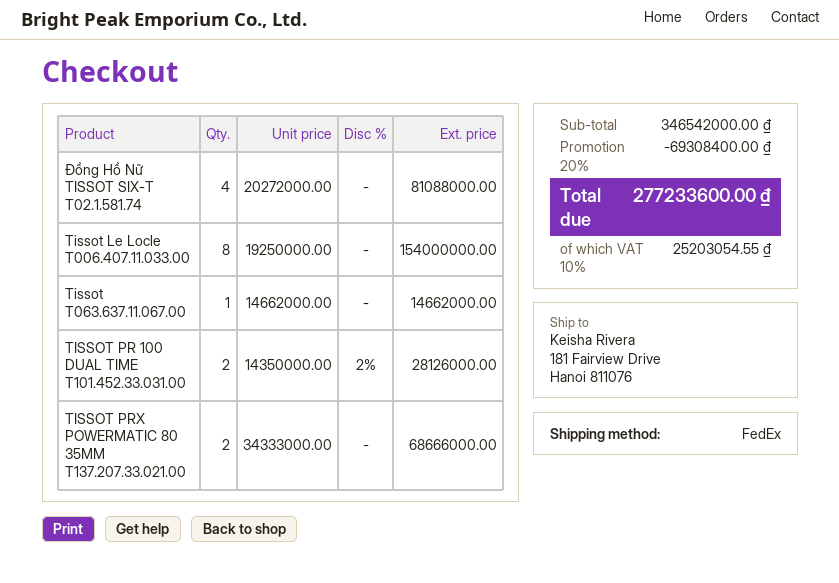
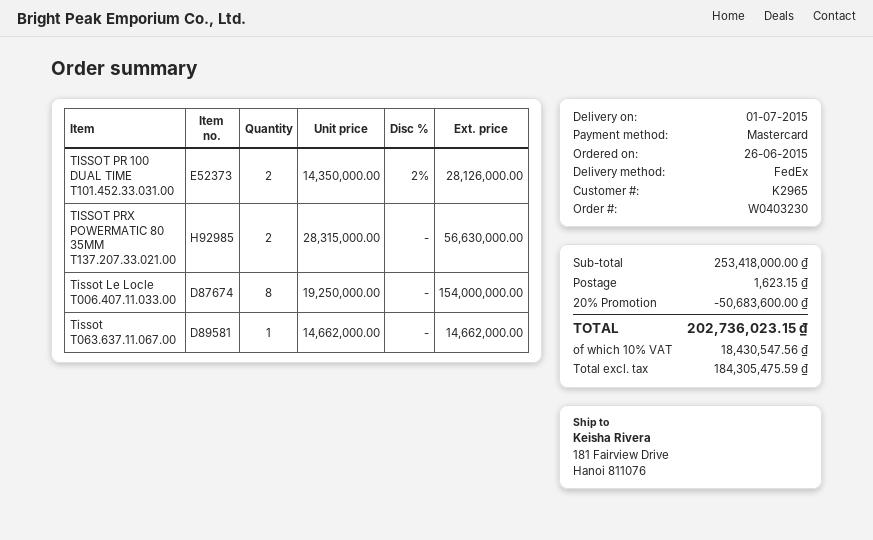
Đồng Hồ Nữ TISSOT SIX-T T02.1.581.74: 4 x 20272000.00 = 81088000.00 -> none
TISSOT PRX POWERMATIC 80 35MM T137.207.33.021.00: 2 x 34333000.00 = 68666000.00 -> 2 x 28315000.00 = 56630000.00
subtotal: 346542000.00 -> 253418000.00
discount: 20% = 69308400.00 -> 20% = 50683600.00
shipping: none -> 1623.15
tax: 10% = 25203054.55 -> 10% = 18430547.56
total: 277233600.00 -> 202736023.15

